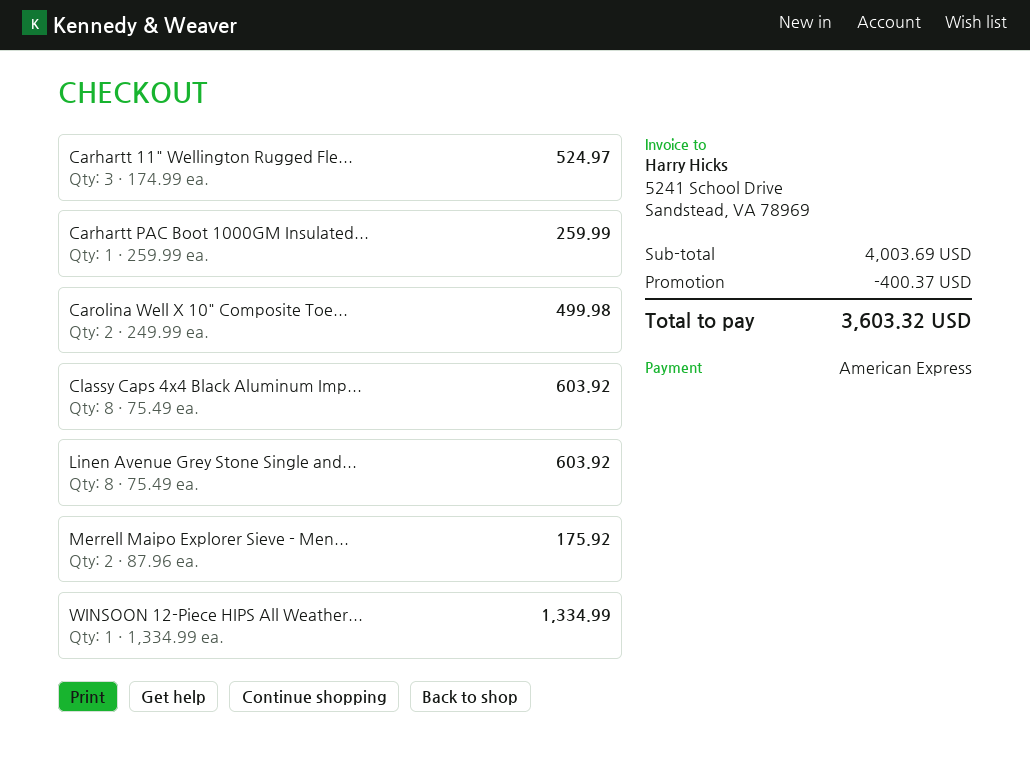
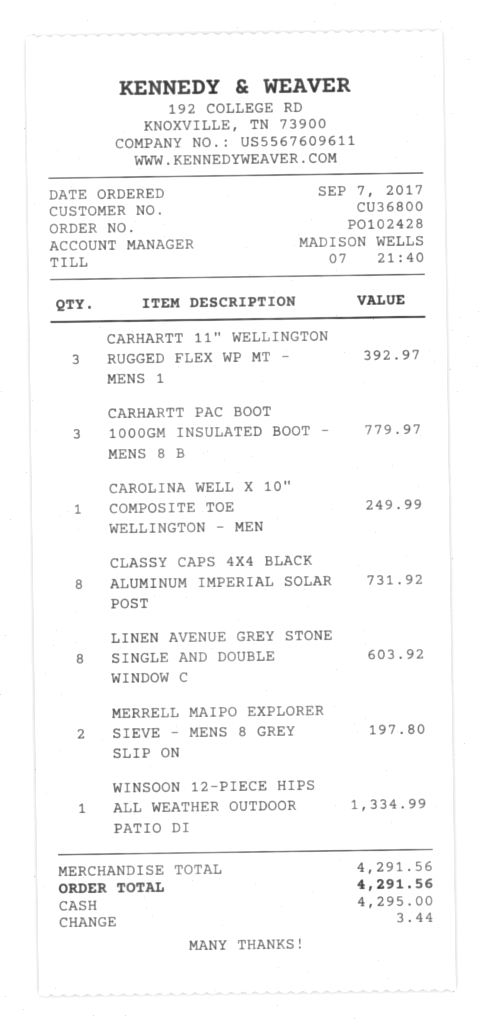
payment method: American Express -> cash
Carhartt 11" Wellington Rugged Fle...: 3 for 524.97 -> 3 for 392.97
Carhartt PAC Boot 1000GM Insulated...: 1 for 259.99 -> 3 for 779.97
Carolina Well X 10" Composite Toe...: 2 for 499.98 -> 1 for 249.99
Classy Caps 4x4 Black Aluminum Imp...: 8 for 603.92 -> 8 for 731.92
Merrell Maipo Explorer Sieve - Men...: 2 for 175.92 -> 2 for 197.80
subtotal: 4003.69 -> 4291.56
discount: 400.37 -> none
total: 3603.32 -> 4291.56

